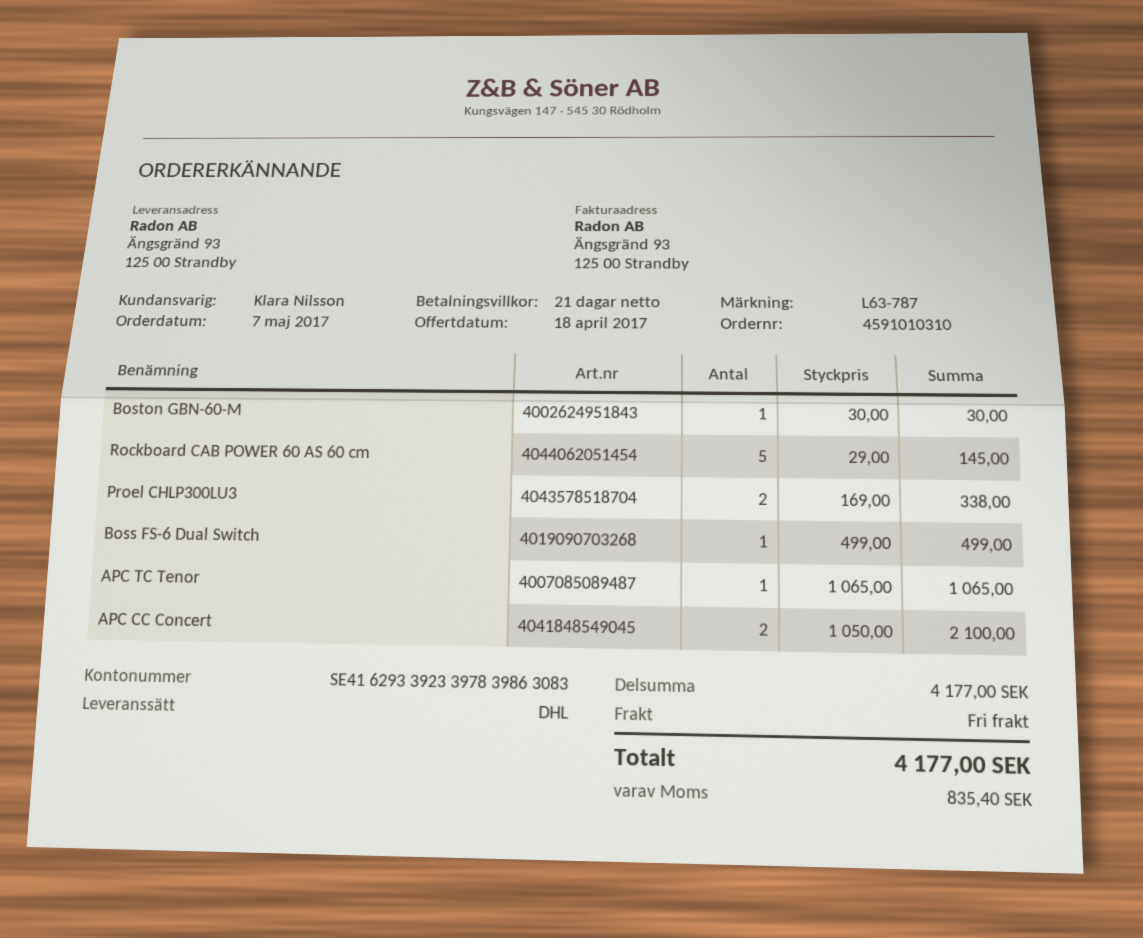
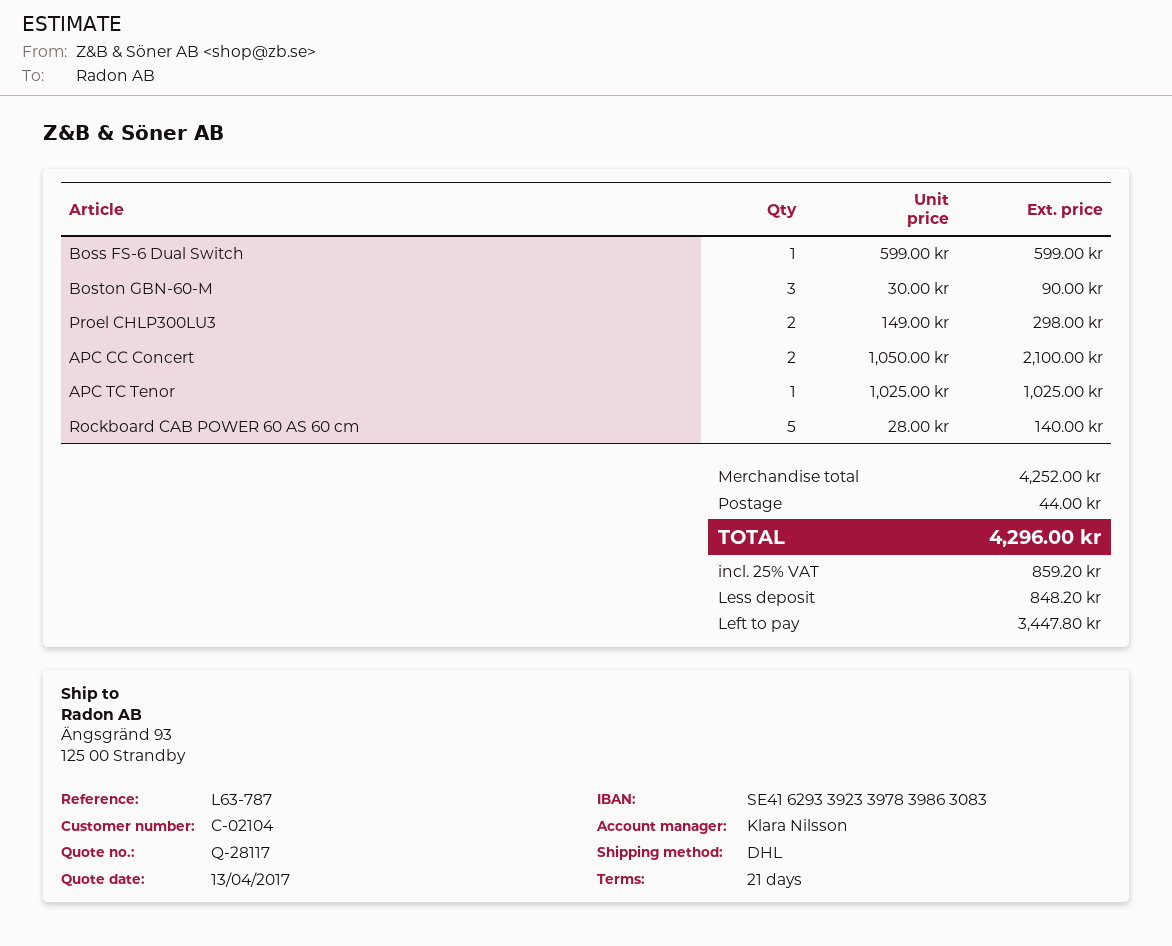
quote date: 2017-04-18 -> 2017-04-13
Boston GBN-60-M: 1 x 30.00 = 30.00 -> 3 x 30.00 = 90.00
Rockboard CAB POWER 60 AS 60 cm: 5 x 29.00 = 145.00 -> 5 x 28.00 = 140.00
Proel CHLP300LU3: 2 x 169.00 = 338.00 -> 2 x 149.00 = 298.00
Boss FS-6 Dual Switch: 1 x 499.00 = 499.00 -> 1 x 599.00 = 599.00
APC TC Tenor: 1 x 1065.00 = 1065.00 -> 1 x 1025.00 = 1025.00
subtotal: 4177.00 -> 4252.00
shipping: 0.00 -> 44.00
tax: 835.40 -> 859.20
total: 4177.00 -> 4296.00

